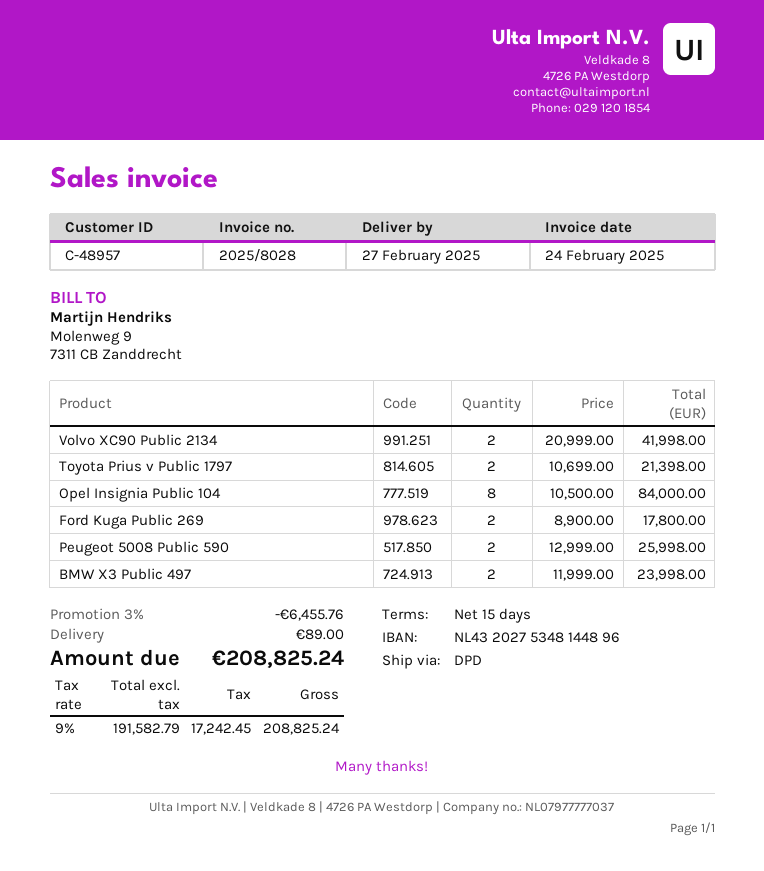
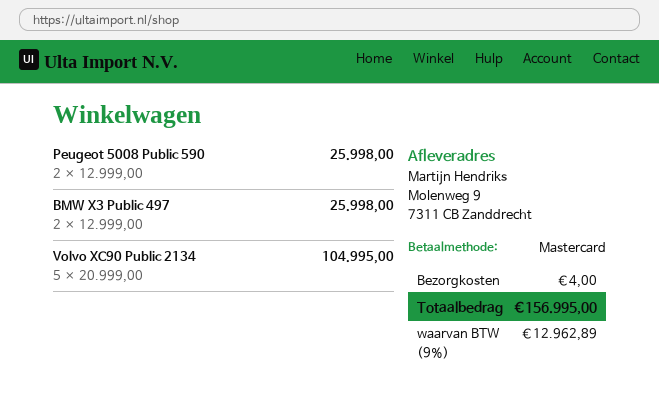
Volvo XC90 Public 2134: 2 x 20999.00 = 41998.00 -> 5 x 20999.00 = 104995.00
Toyota Prius v Public 1797: 2 x 10699.00 = 21398.00 -> none
Opel Insignia Public 104: 8 x 10500.00 = 84000.00 -> none
Ford Kuga Public 269: 2 x 8900.00 = 17800.00 -> none
BMW X3 Public 497: 2 x 11999.00 = 23998.00 -> 2 x 12999.00 = 25998.00
discount: 3% = 6455.76 -> none
shipping: 89.00 -> 4.00
tax: 9% = 17242.45 -> 9% = 12962.89
total: 208825.24 -> 156995.00

